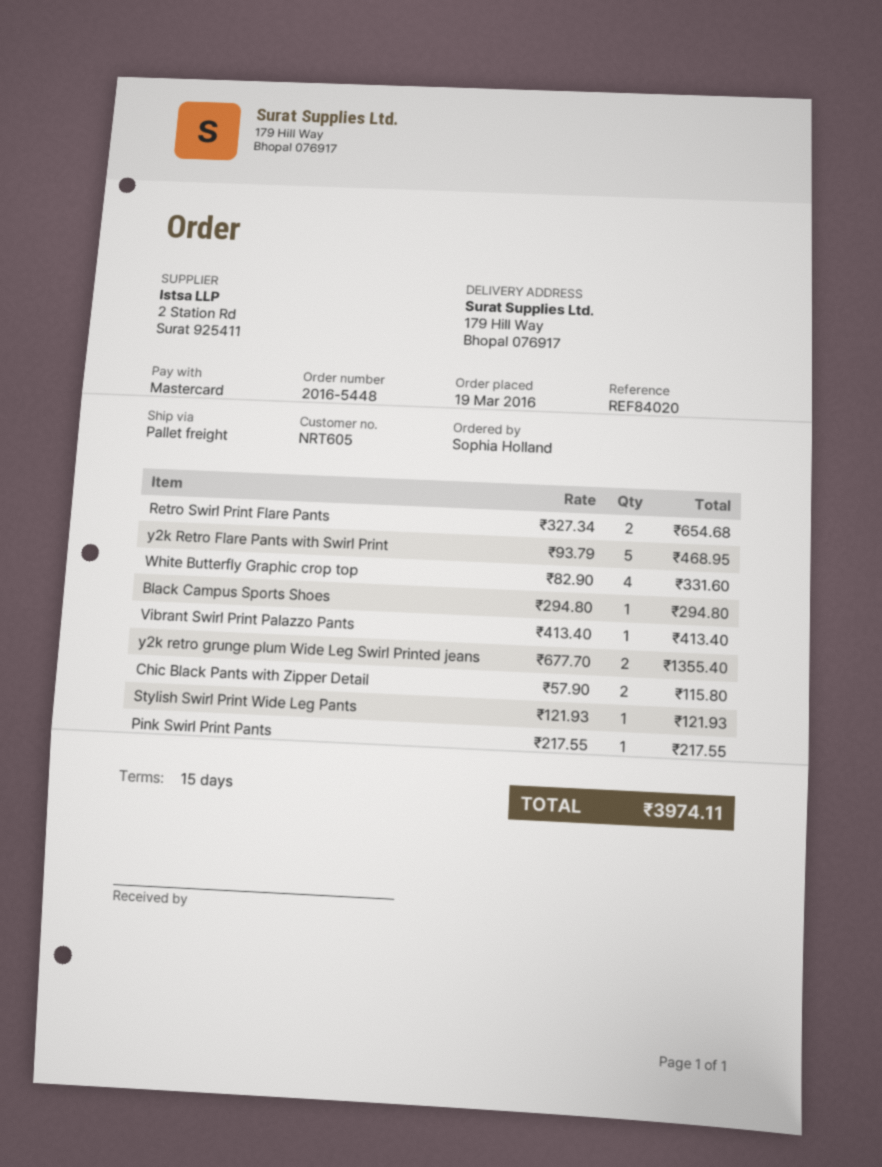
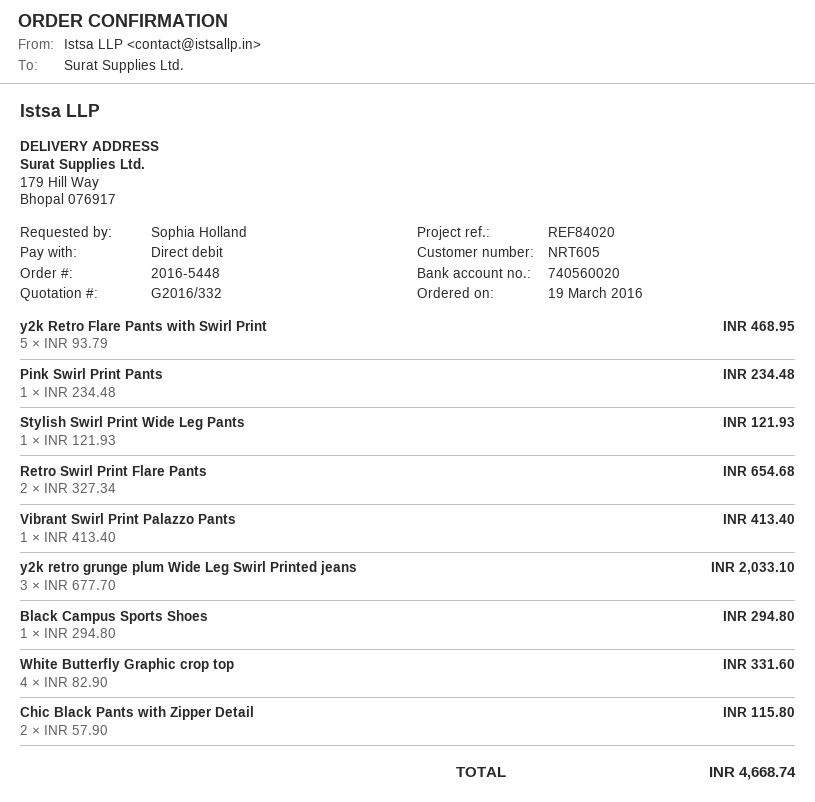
payment method: Mastercard -> direct debit
y2k retro grunge plum Wide Leg Swirl Printed jeans: 2 x 677.70 = 1355.40 -> 3 x 677.70 = 2033.10
Pink Swirl Print Pants: 1 x 217.55 = 217.55 -> 1 x 234.48 = 234.48
total: 3974.11 -> 4668.74

